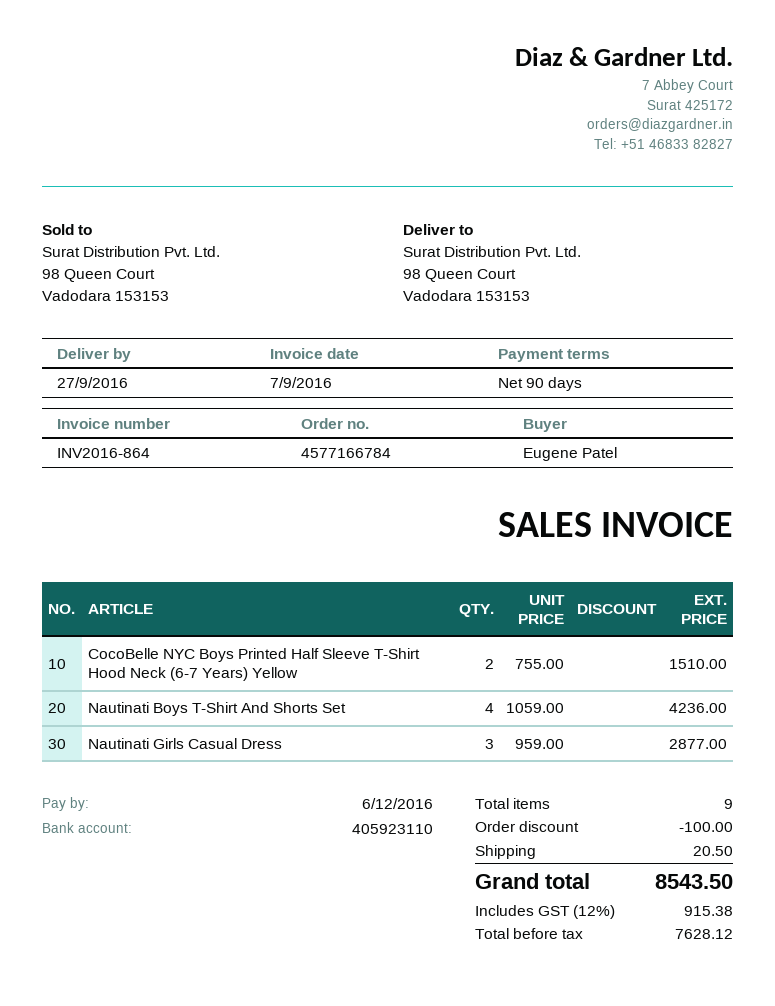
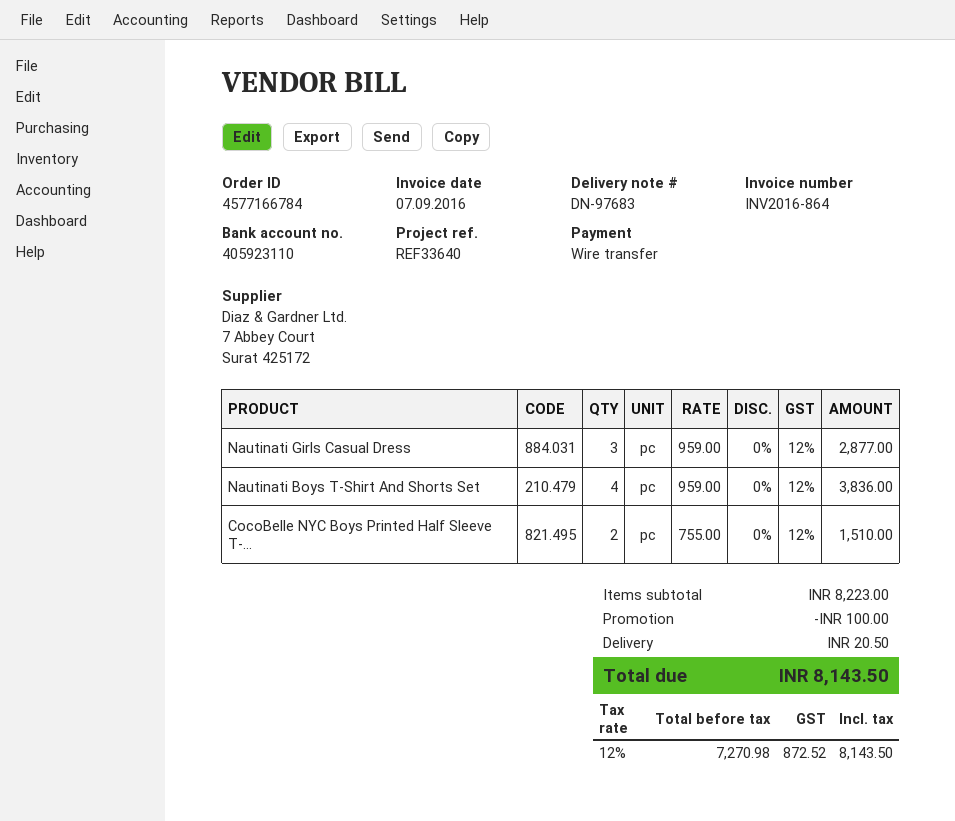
Nautinati Boys T-Shirt And Shorts Set: 4 x 1059.00 = 4236.00 -> 4 x 959.00 = 3836.00
net: 7628.12 -> 7270.98
tax: 12% = 915.38 -> 12% = 872.52
total: 8543.50 -> 8143.50

